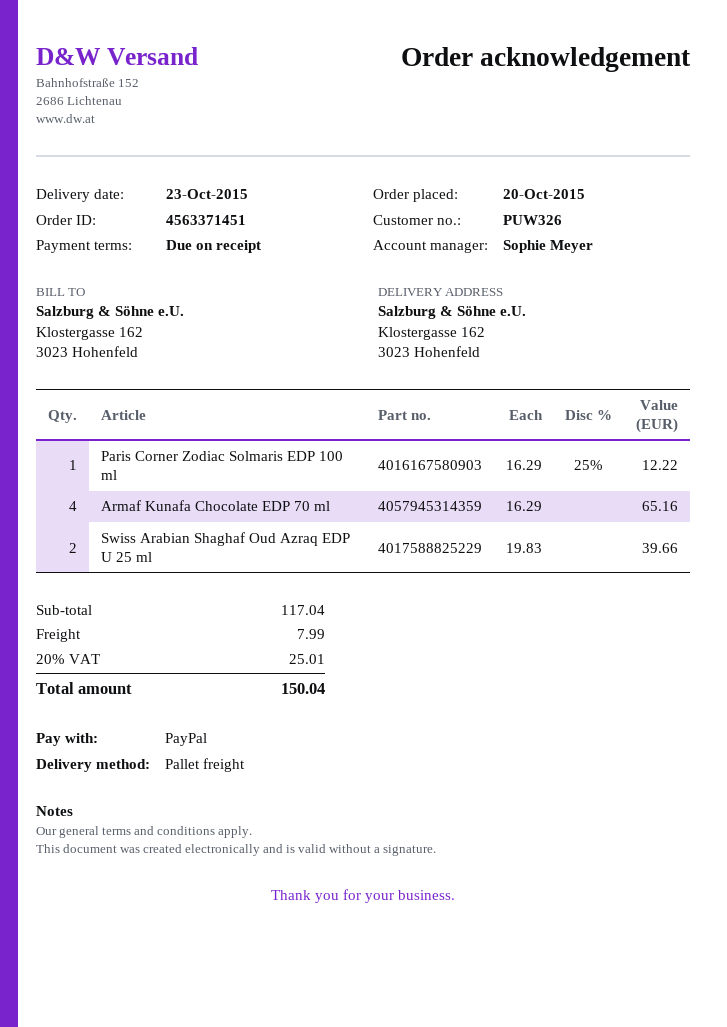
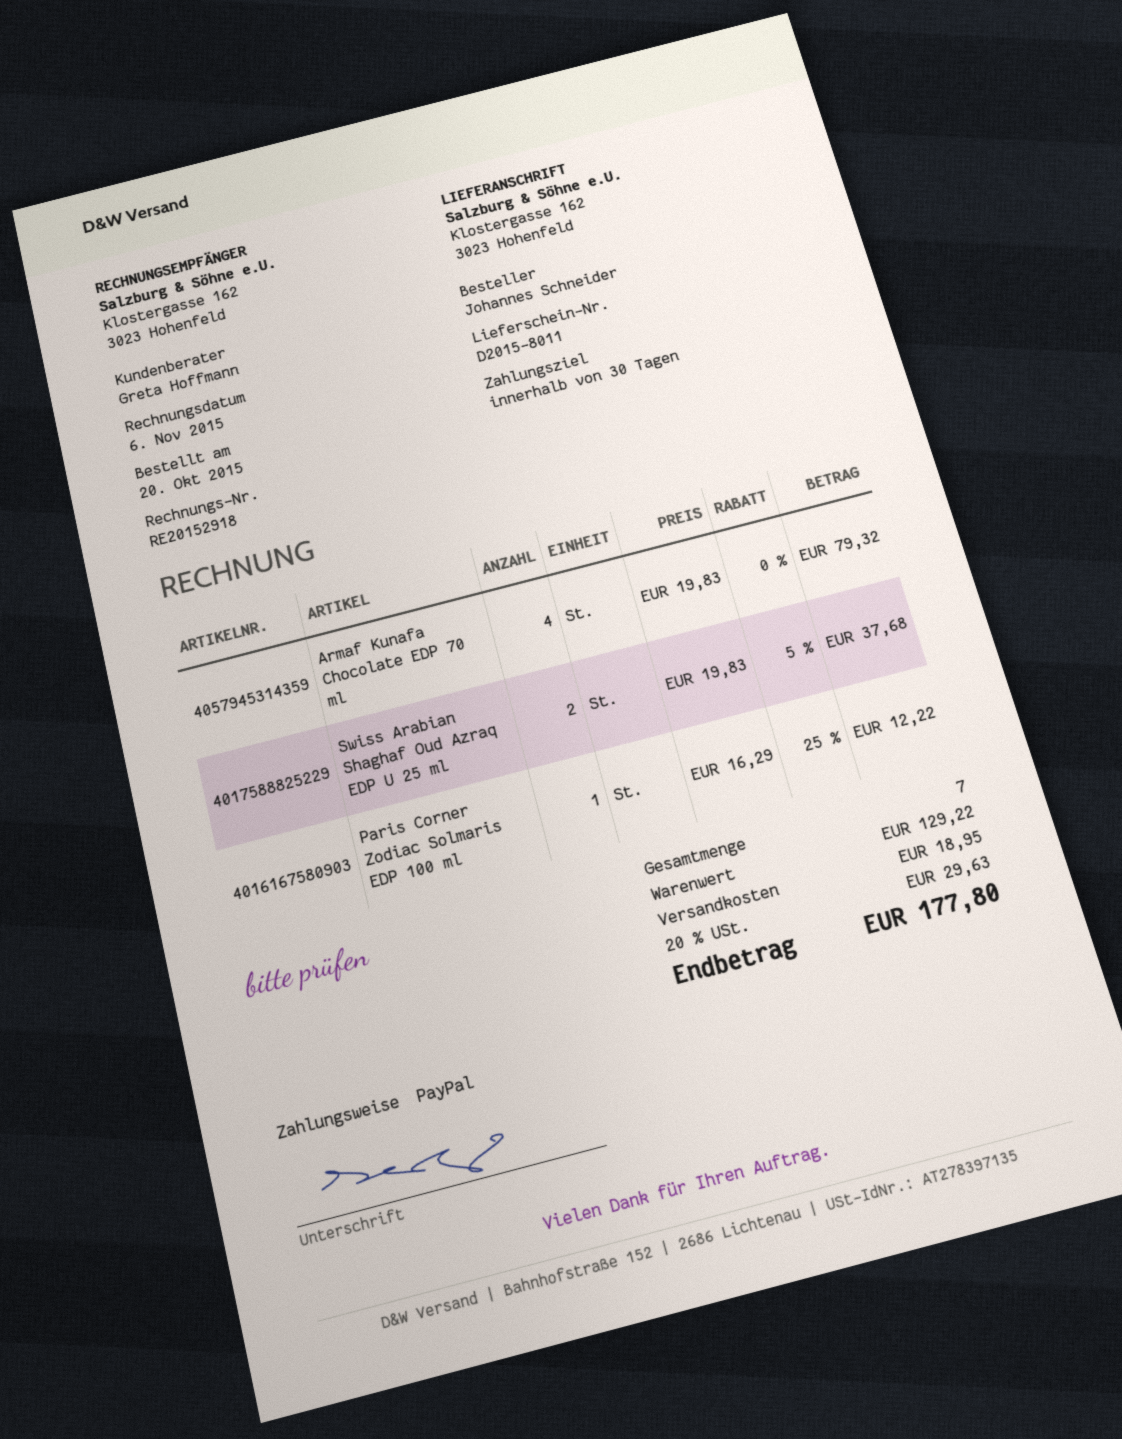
payment terms: on receipt -> 30 days
sales rep: Sophie Meyer -> Greta Hoffmann
Armaf Kunafa Chocolate EDP 70 ml: 4 x 16.29 = 65.16 -> 4 x 19.83 = 79.32
Swiss Arabian Shaghaf Oud Azraq EDP U 25 ml: 2 x 19.83 = 39.66 -> 2 x 19.83 - 5% = 37.68
subtotal: 117.04 -> 129.22
shipping: 7.99 -> 18.95
tax: 20% = 25.01 -> 20% = 29.63
total: 150.04 -> 177.80

